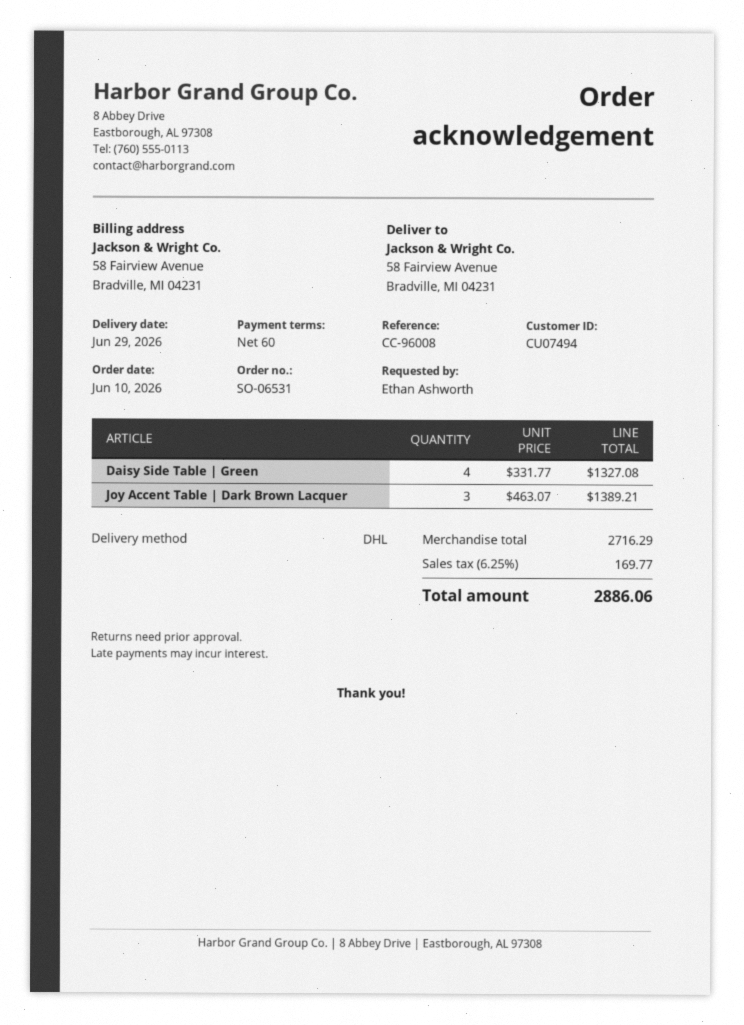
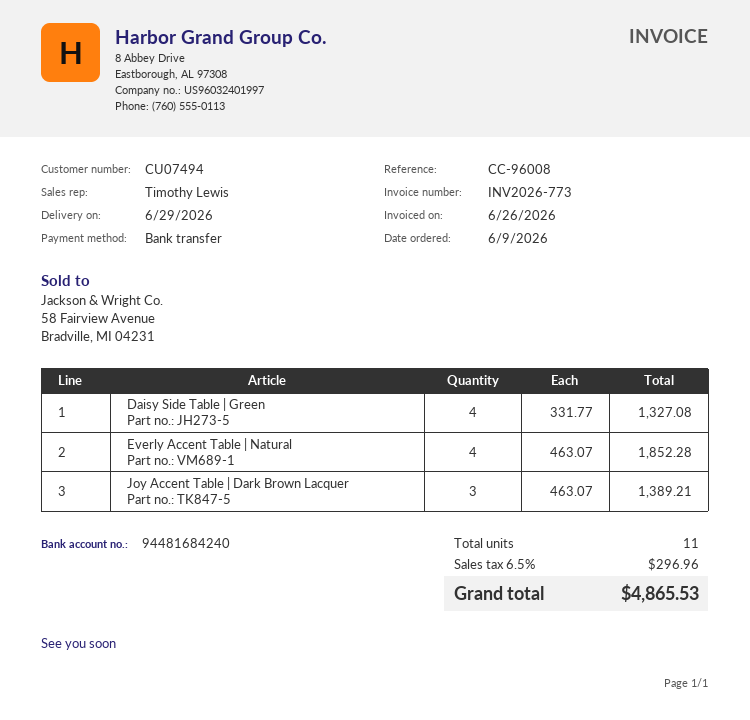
order date: 2026-06-10 -> 2026-06-09
Everly Accent Table | Natural: none -> 4 x 463.07 = 1852.28
tax: 6.25% = 169.77 -> 6.5% = 296.96
total: 2886.06 -> 4865.53

